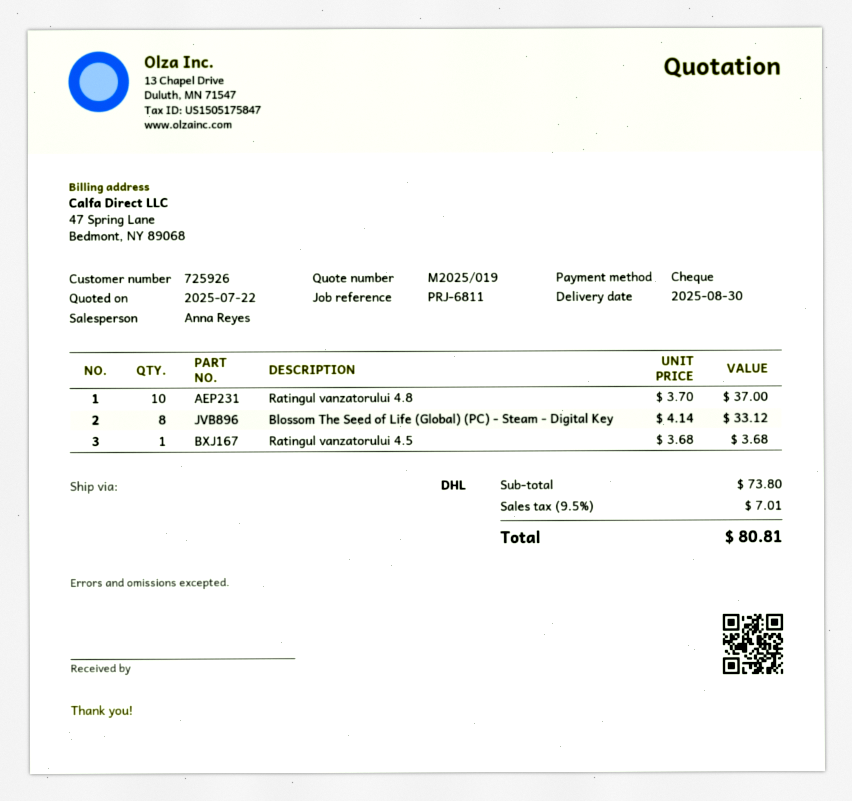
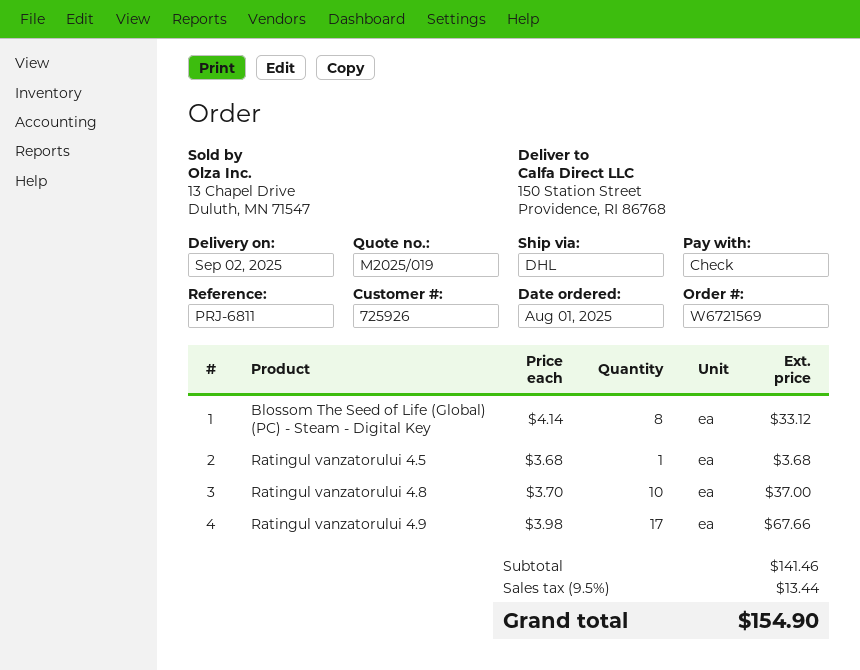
delivery date: 2025-08-30 -> 2025-09-02
Ratingul vanzatorului 4.9: none -> 17 x 3.98 = 67.66
subtotal: 73.80 -> 141.46
tax: 9.5% = 7.01 -> 9.5% = 13.44
total: 80.81 -> 154.90

